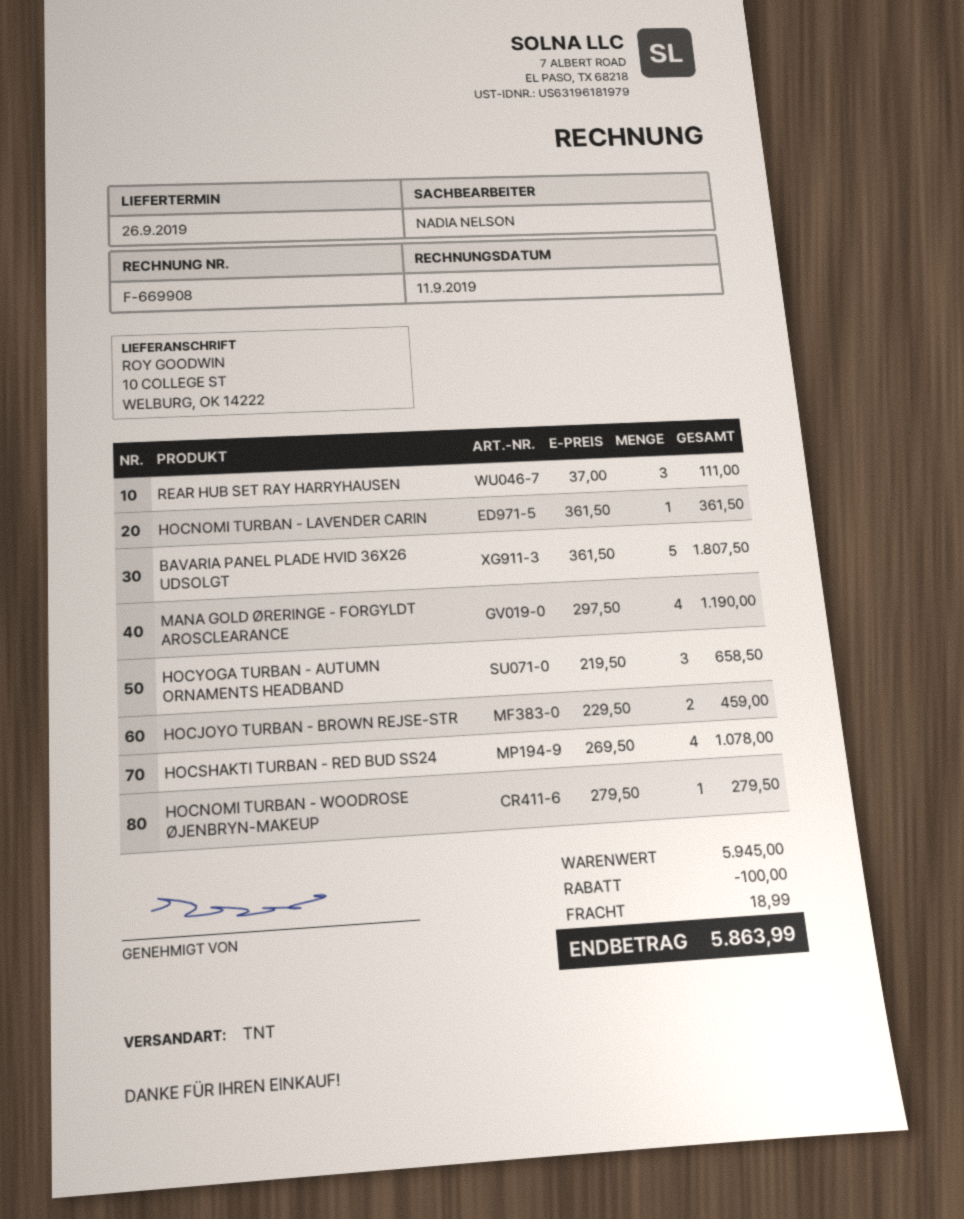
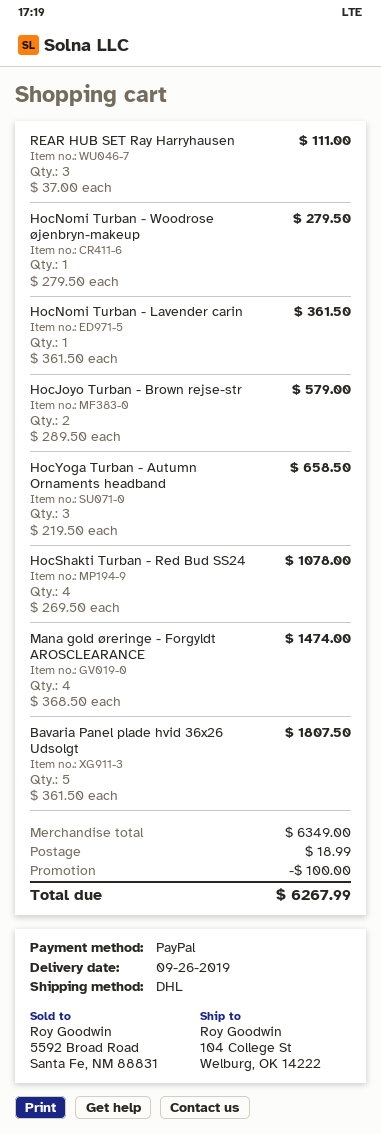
shipping method: TNT -> DHL
ship to: 10 COLLEGE ST, WELBURG, OK 14222 -> 104 College St, Welburg, OK 14222
MANA GOLD ØRERINGE - FORGYLDT AROSCLEARANCE: 4 x 297.50 = 1190.00 -> 4 x 368.50 = 1474.00
HOCJOYO TURBAN - BROWN REJSE-STR: 2 x 229.50 = 459.00 -> 2 x 289.50 = 579.00
subtotal: 5945.00 -> 6349.00
total: 5863.99 -> 6267.99

